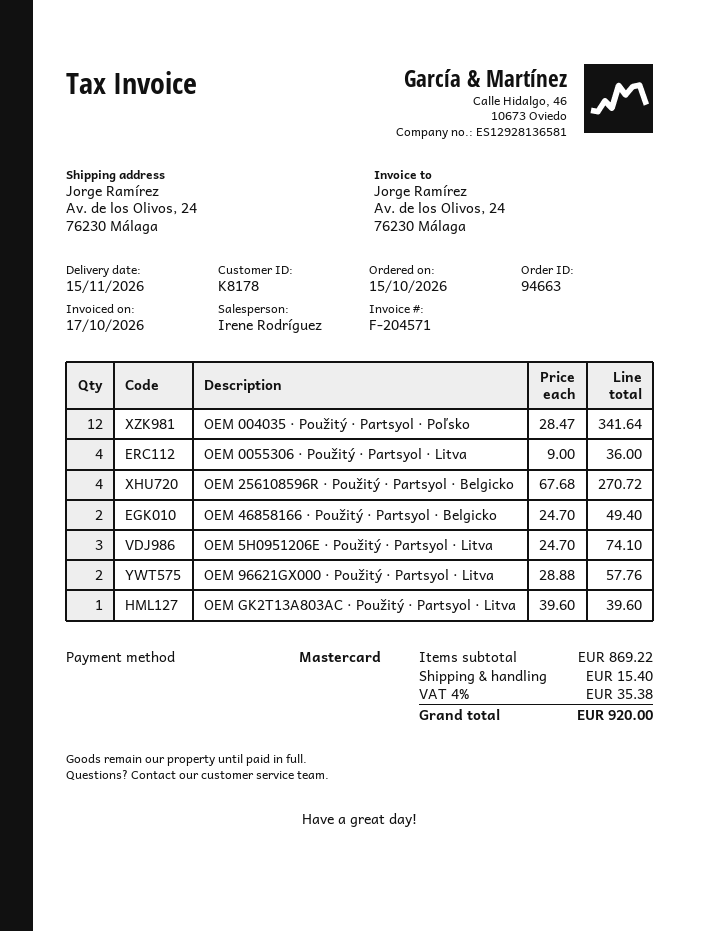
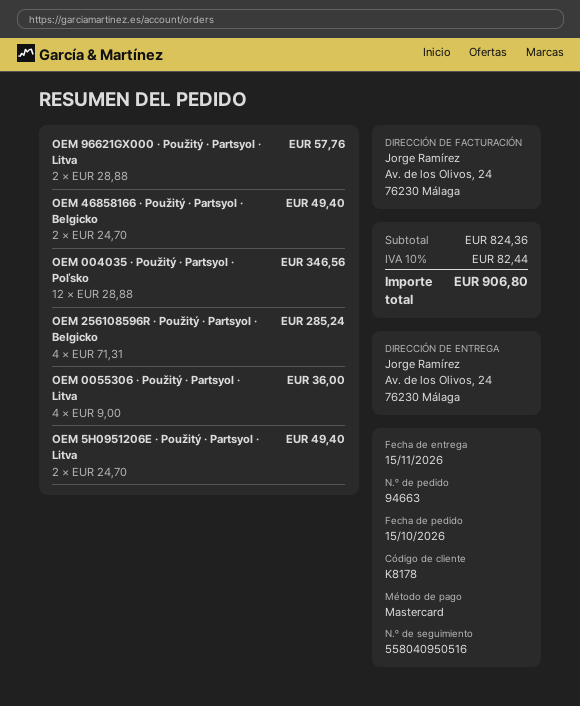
OEM 004035 · Použitý · Partsyol · Poľsko: 12 x 28.47 = 341.64 -> 12 x 28.88 = 346.56
OEM 256108596R · Použitý · Partsyol · Belgicko: 4 x 67.68 = 270.72 -> 4 x 71.31 = 285.24
OEM 5H0951206E · Použitý · Partsyol · Litva: 3 x 24.70 = 74.10 -> 2 x 24.70 = 49.40
OEM GK2T13A803AC · Použitý · Partsyol · Litva: 1 x 39.60 = 39.60 -> none
subtotal: 869.22 -> 824.36
shipping: 15.40 -> none
tax: 4% = 35.38 -> 10% = 82.44
total: 920.00 -> 906.80

